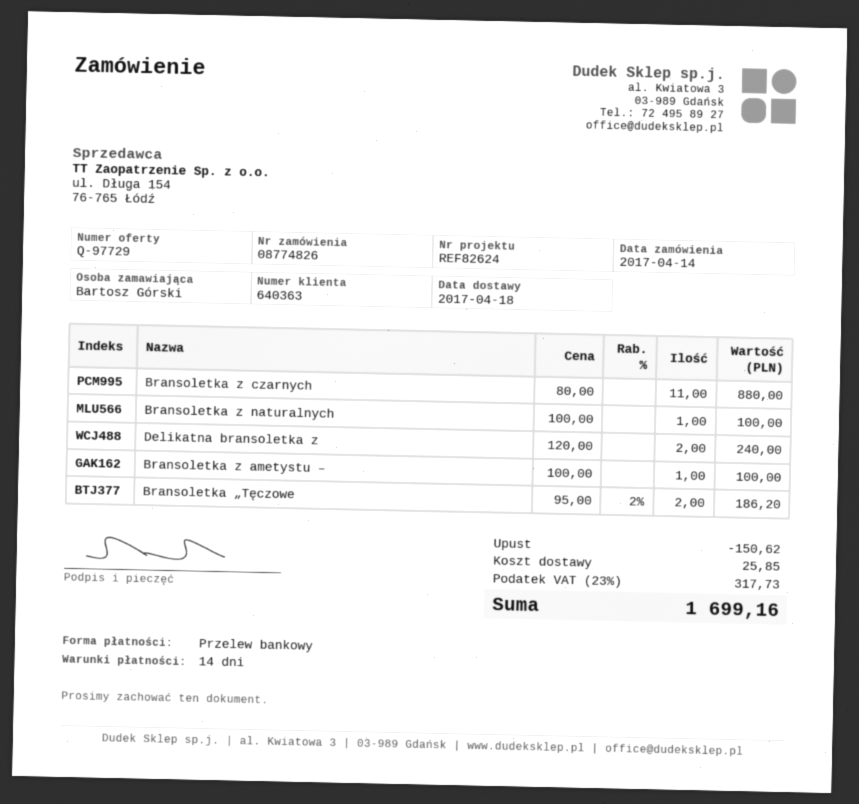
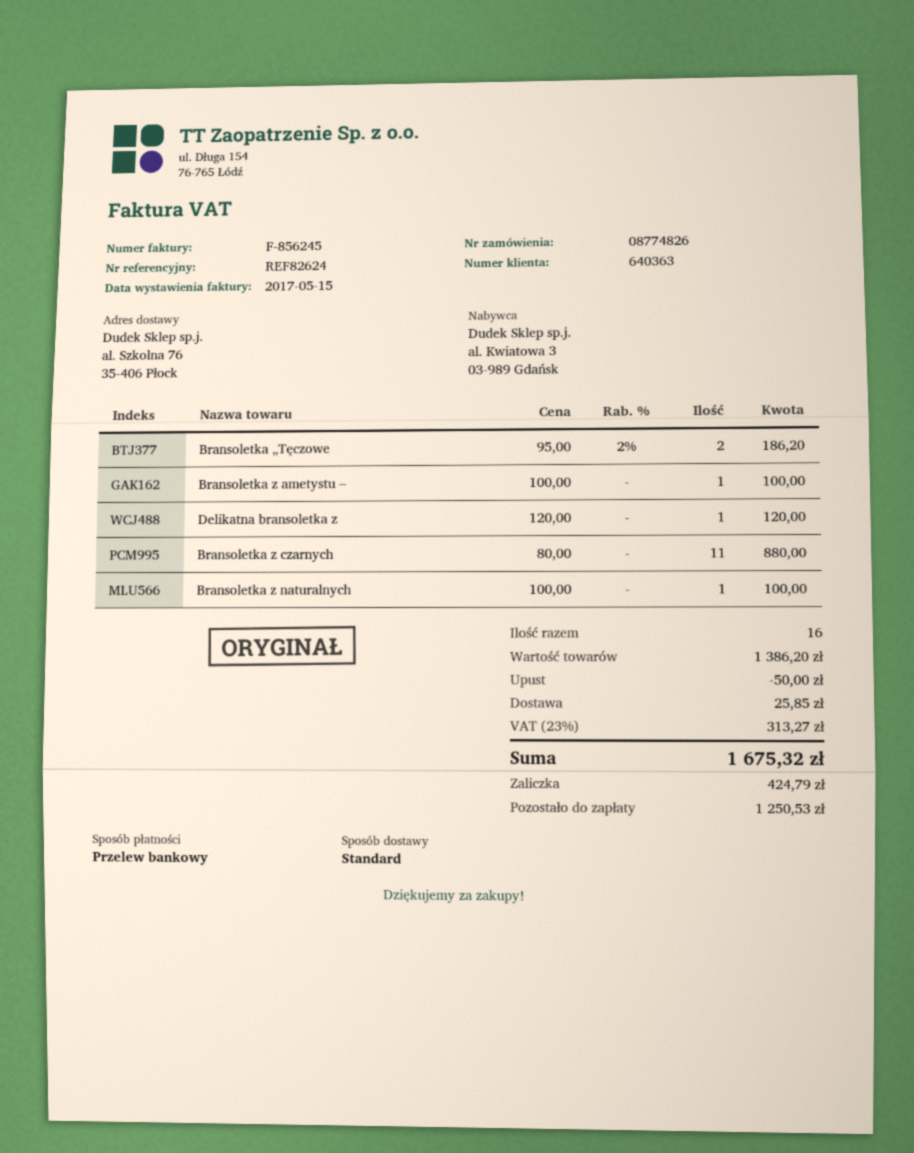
Delikatna bransoletka z: 2 x 120.00 = 240.00 -> 1 x 120.00 = 120.00
discount: 150.62 -> 50.00
tax: 23% = 317.73 -> 23% = 313.27
total: 1699.16 -> 1675.32

